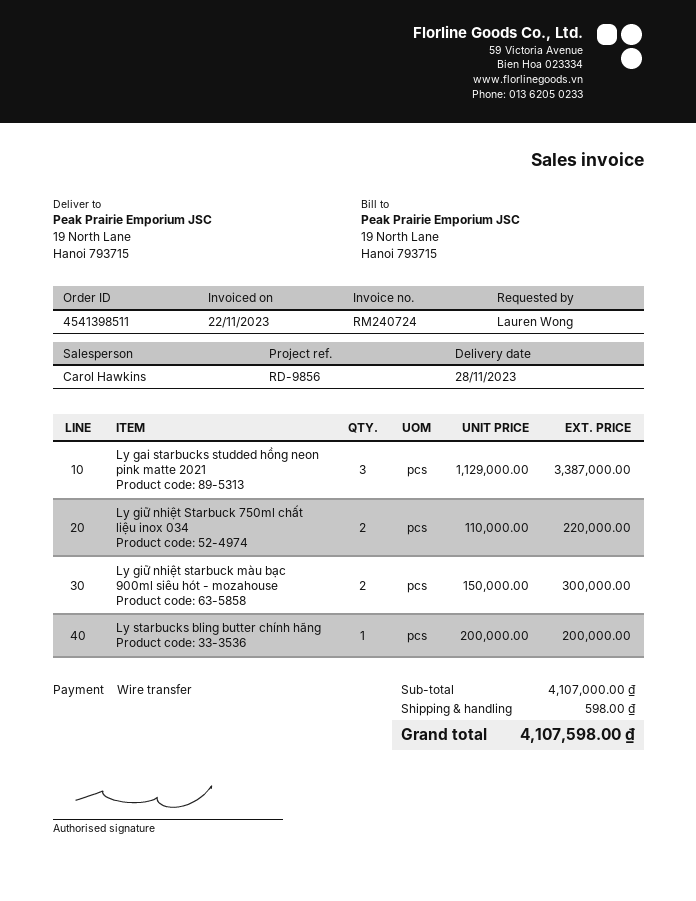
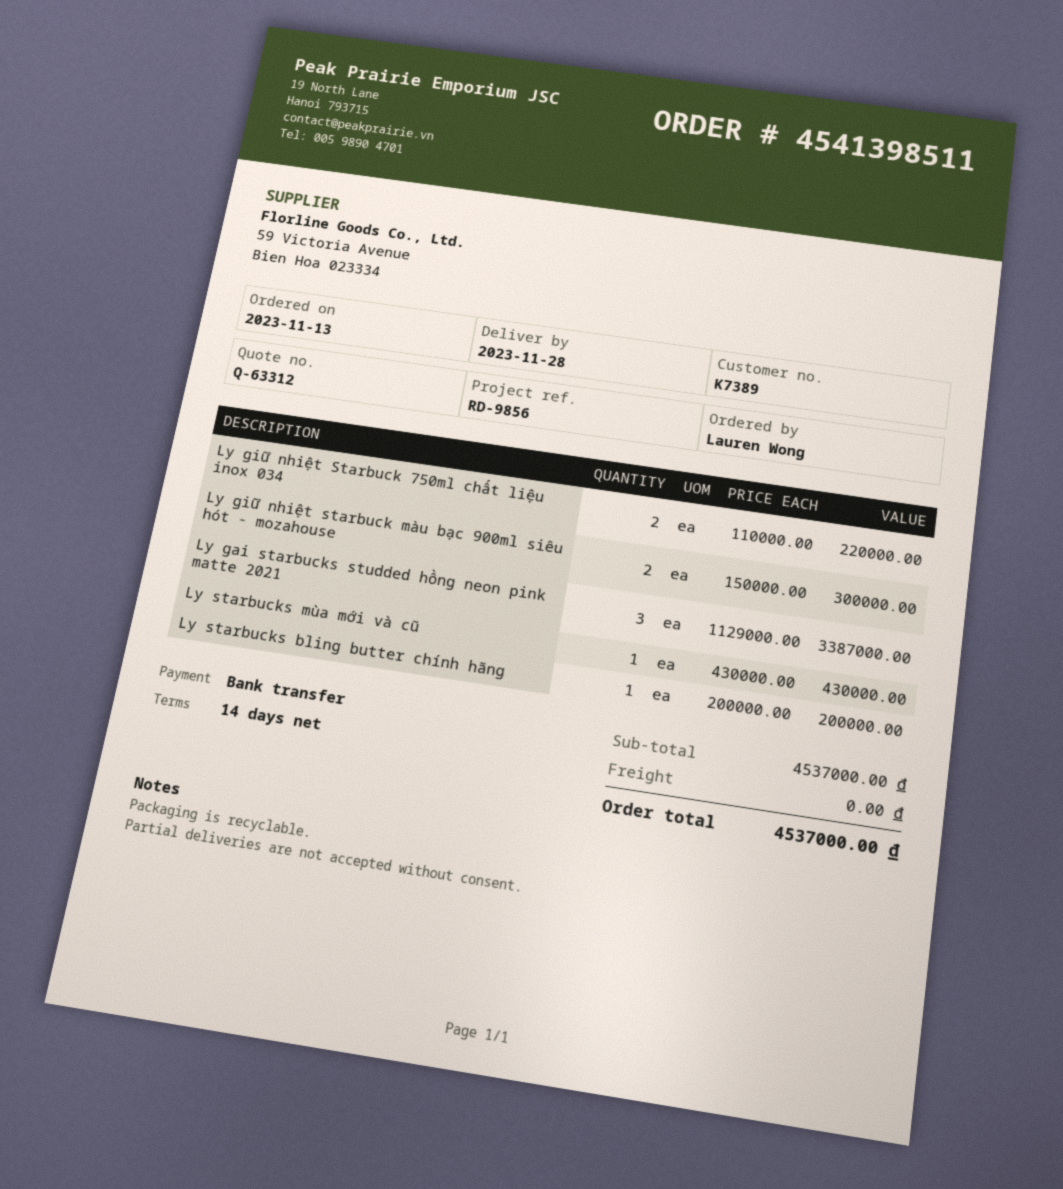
Ly starbucks mùa mới và cũ: none -> 1 x 430000.00 = 430000.00
subtotal: 4107000.00 -> 4537000.00
shipping: 598.00 -> 0.00
total: 4107598.00 -> 4537000.00

